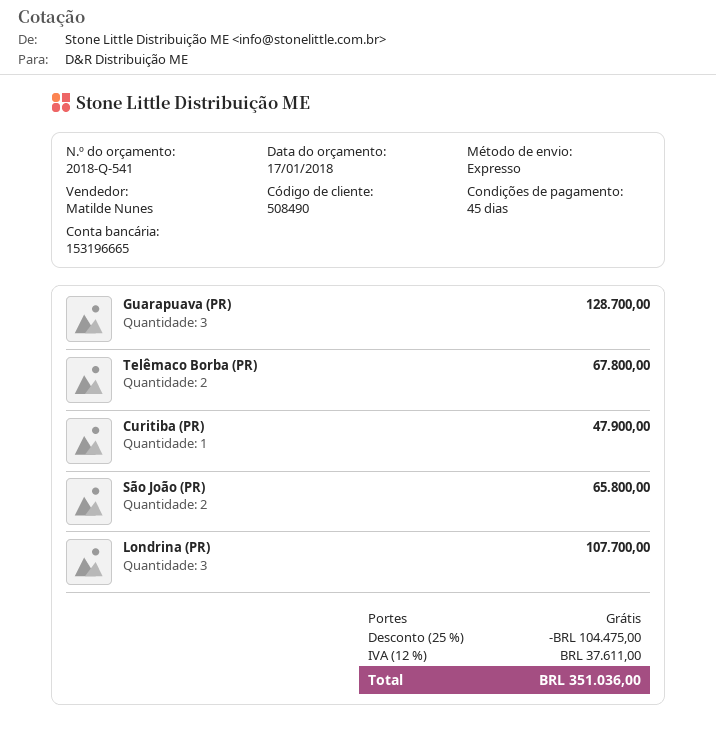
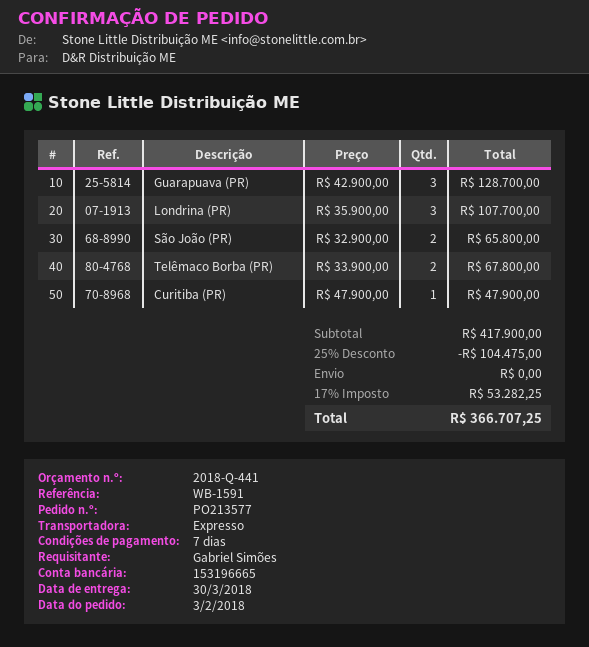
quote number: 2018-Q-541 -> 2018-Q-441
payment terms: 45 days -> 7 days
tax: 12% = 37611.00 -> 17% = 53282.25
total: 351036.00 -> 366707.25

